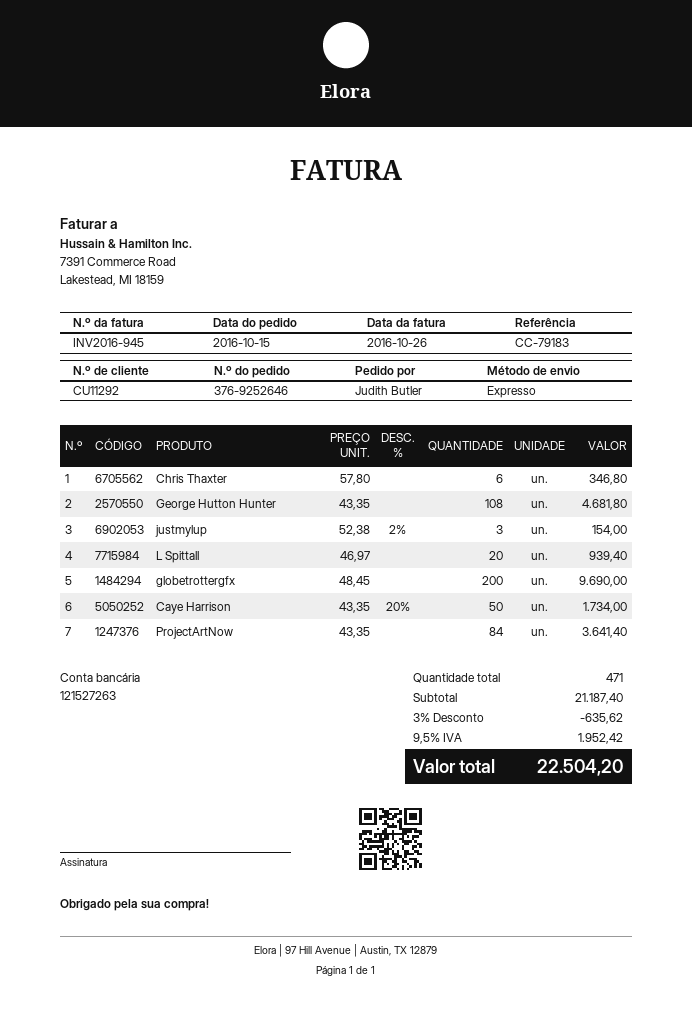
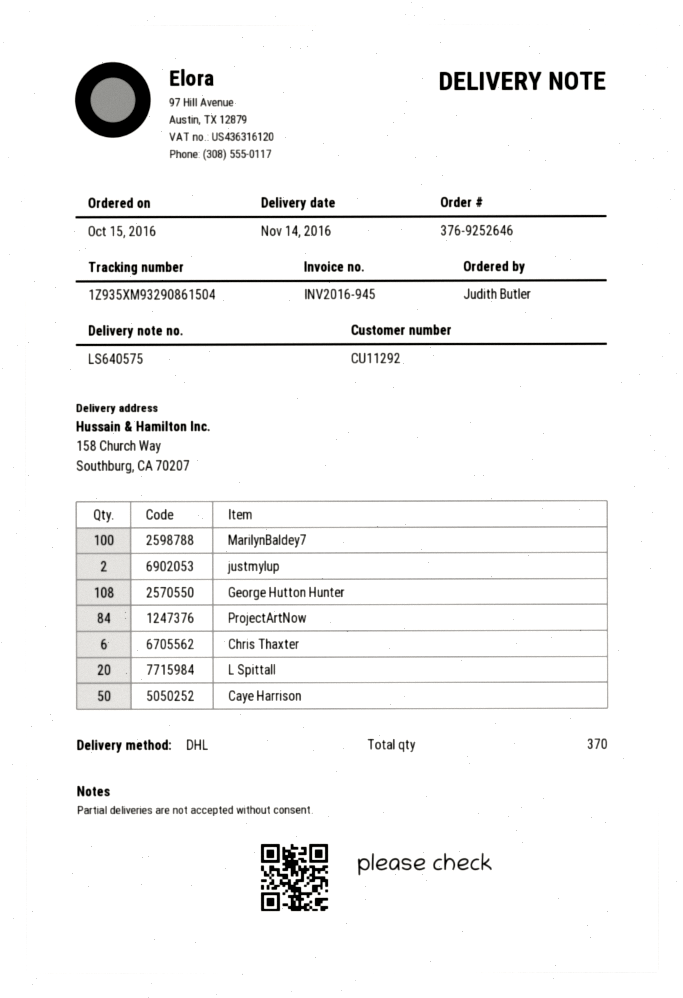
shipping method: express -> DHL
justmylup: 3 -> 2
globetrottergfx: 200 -> none
MarilynBaldey7: none -> 100
total quantity: 471 -> 370

